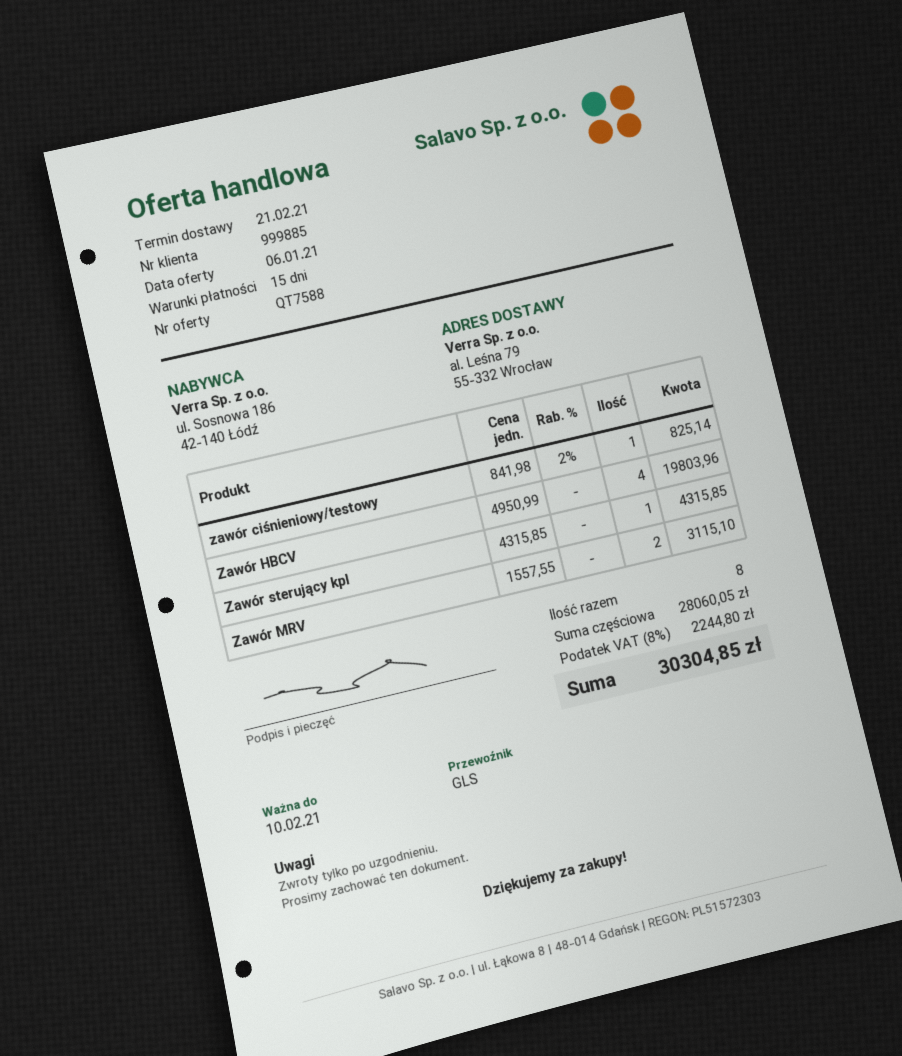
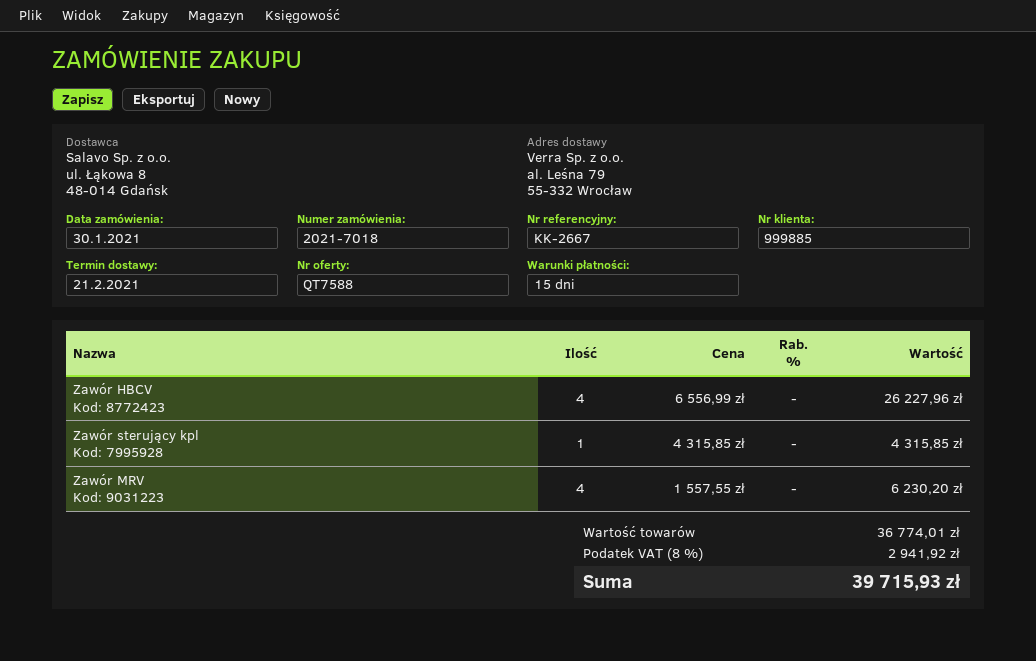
zawór ciśnieniowy/testowy: 1 x 841.98 - 2% = 825.14 -> none
Zawór HBCV: 4 x 4950.99 = 19803.96 -> 4 x 6556.99 = 26227.96
Zawór MRV: 2 x 1557.55 = 3115.10 -> 4 x 1557.55 = 6230.20
subtotal: 28060.05 -> 36774.01
tax: 8% = 2244.80 -> 8% = 2941.92
total: 30304.85 -> 39715.93

